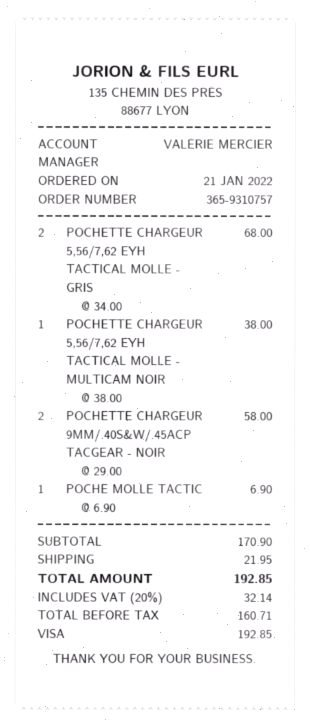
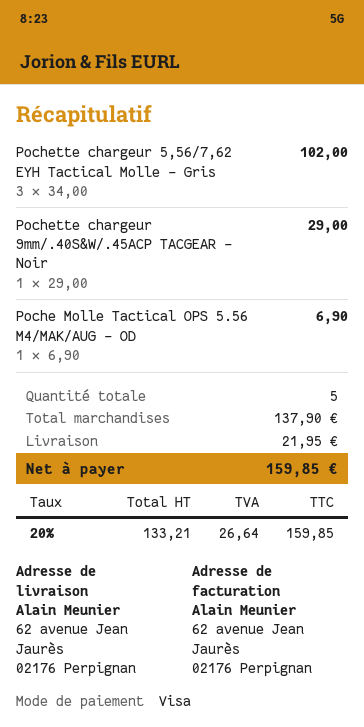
POCHETTE CHARGEUR 5,56/7,62 EYH TACTICAL MOLLE - GRIS: 2 x 34.00 = 68.00 -> 3 x 34.00 = 102.00
POCHETTE CHARGEUR 5,56/7,62 EYH TACTICAL MOLLE - MULTICAM NOIR: 1 x 38.00 = 38.00 -> none
POCHETTE CHARGEUR 9MM/.40S&W/.45ACP TACGEAR - NOIR: 2 x 29.00 = 58.00 -> 1 x 29.00 = 29.00
subtotal: 170.90 -> 137.90
net: 160.71 -> 133.21
tax: 20% = 32.14 -> 20% = 26.64
total: 192.85 -> 159.85

